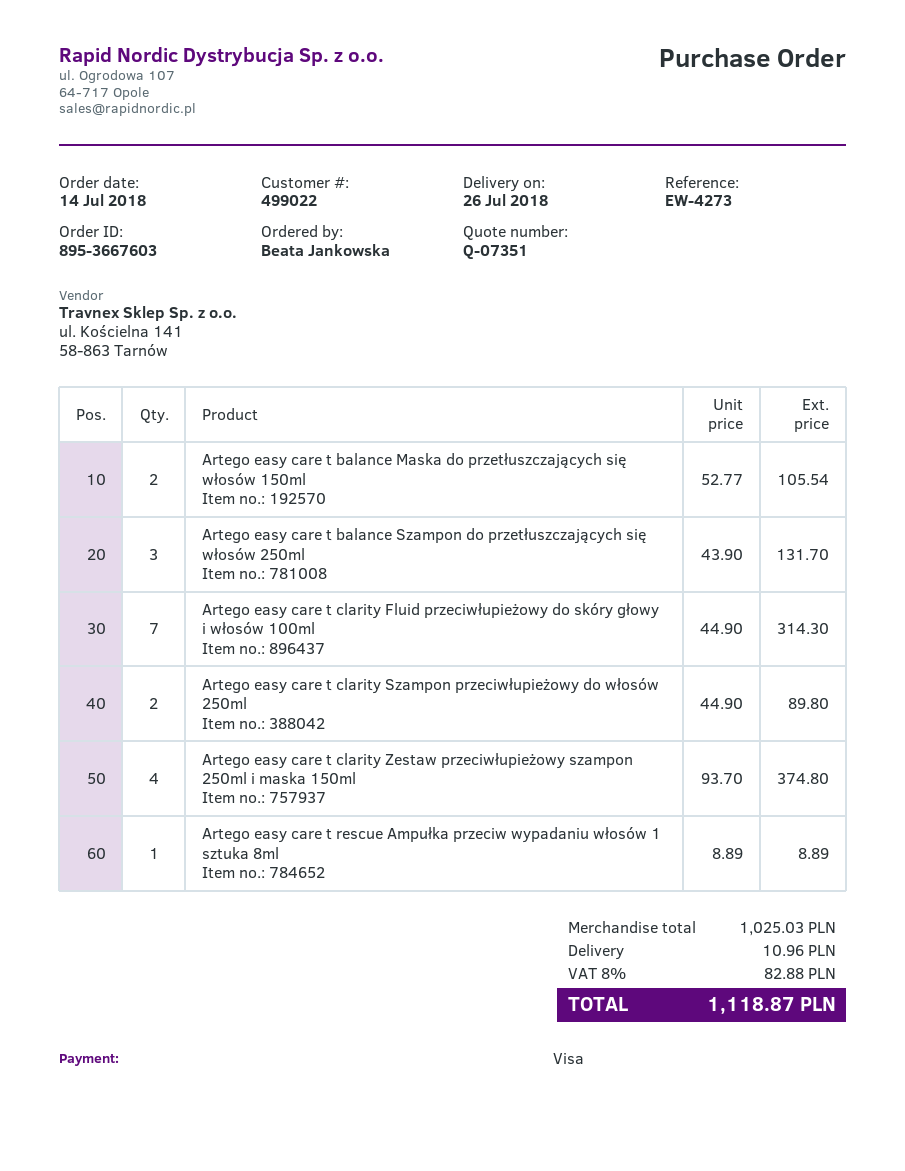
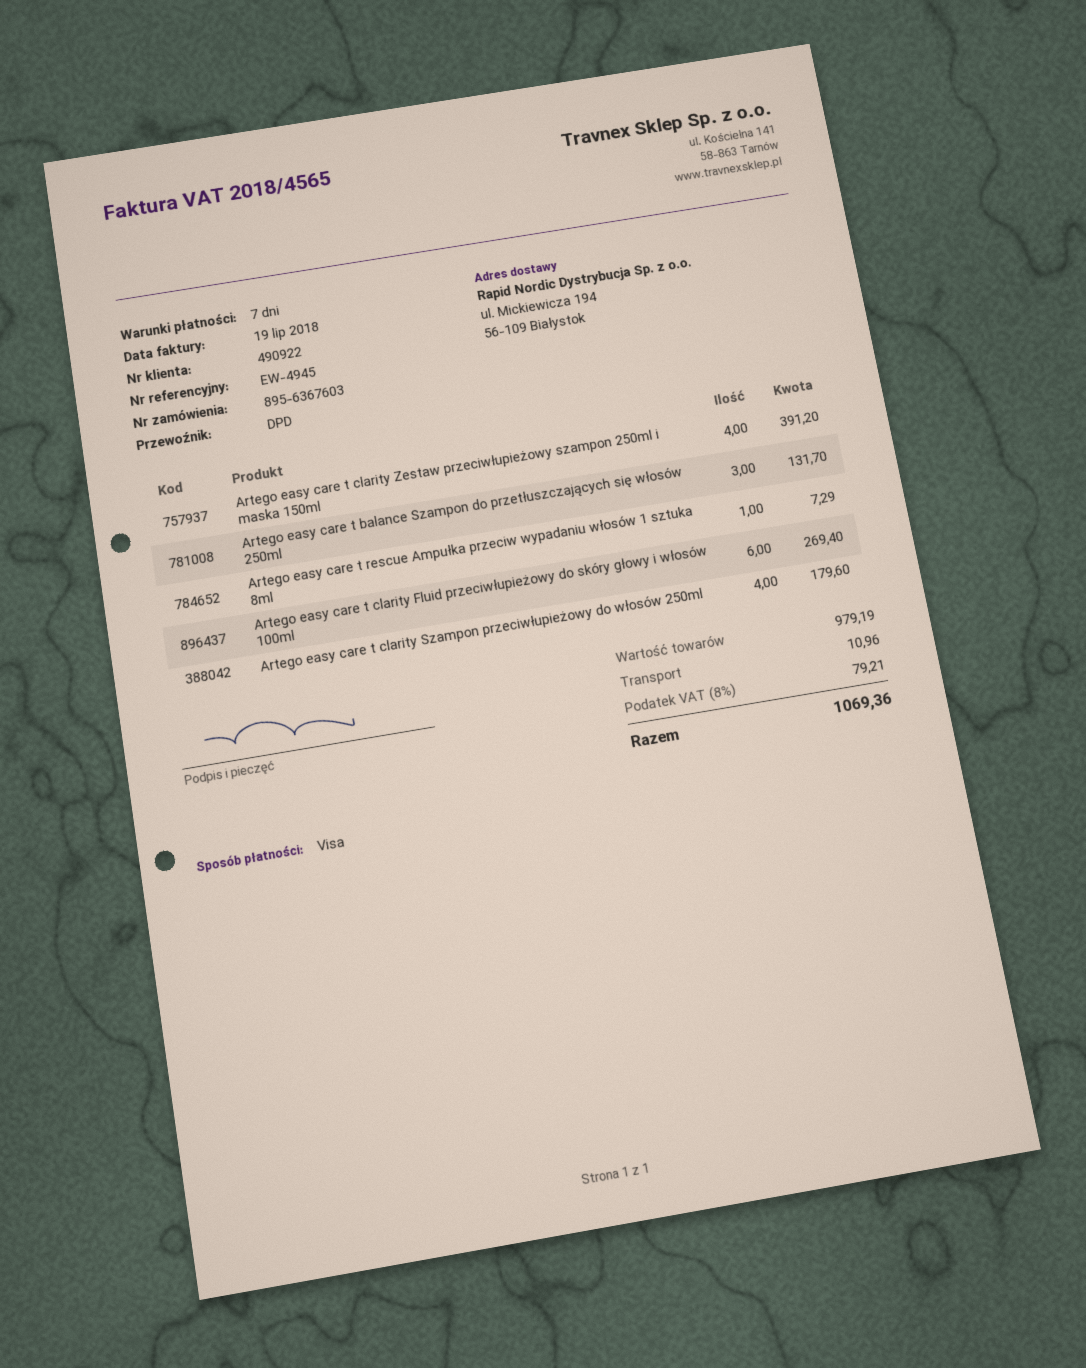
order number: 895-3667603 -> 895-6367603
customer number: 499022 -> 490922
reference: EW-4273 -> EW-4945
Artego easy care t balance Maska do przetłuszczających się włosów 150ml: 2 for 105.54 -> none
Artego easy care t clarity Fluid przeciwłupieżowy do skóry głowy i włosów 100ml: 7 for 314.30 -> 6 for 269.40
Artego easy care t clarity Szampon przeciwłupieżowy do włosów 250ml: 2 for 89.80 -> 4 for 179.60
Artego easy care t clarity Zestaw przeciwłupieżowy szampon 250ml i maska 150ml: 4 for 374.80 -> 4 for 391.20
Artego easy care t rescue Ampułka przeciw wypadaniu włosów 1 sztuka 8ml: 1 for 8.89 -> 1 for 7.29
subtotal: 1025.03 -> 979.19
tax: 8% = 82.88 -> 8% = 79.21
total: 1118.87 -> 1069.36

